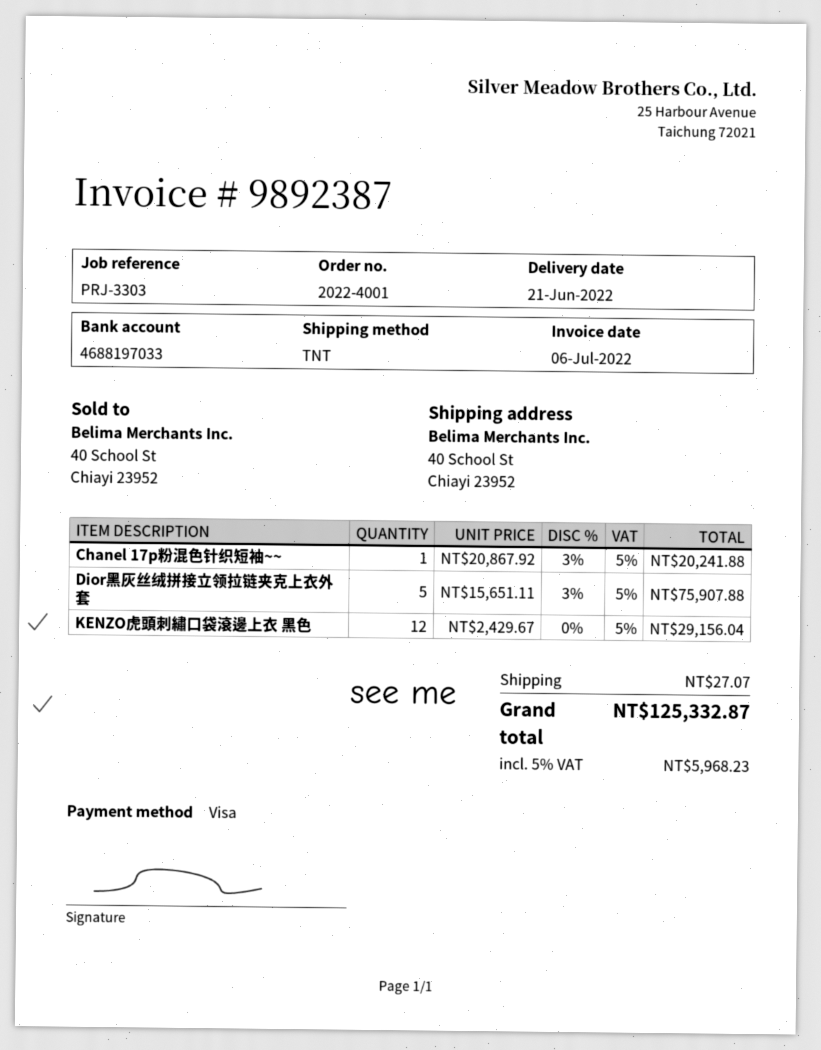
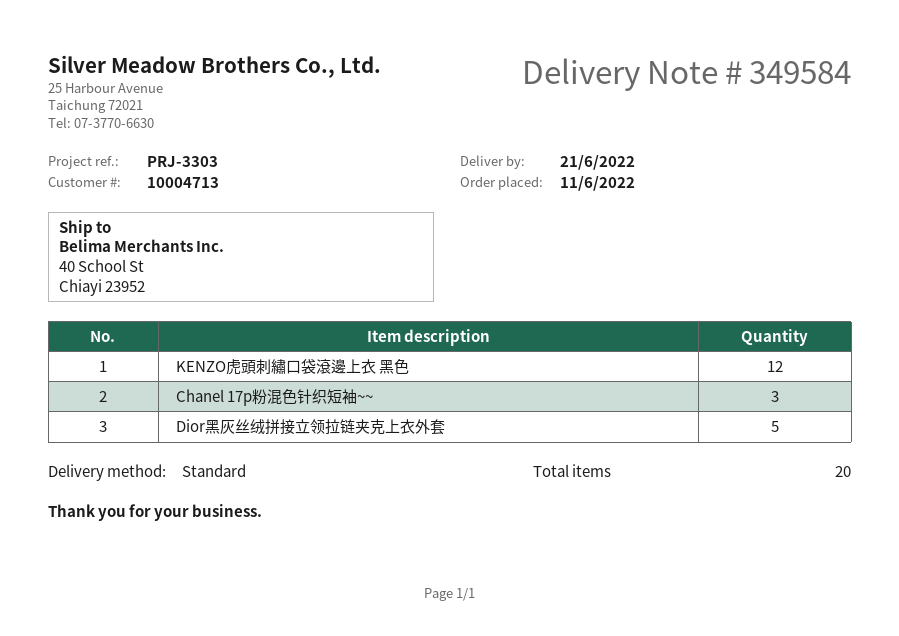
shipping method: TNT -> standard
Chanel 17p粉混色针织短袖~~: 1 -> 3

